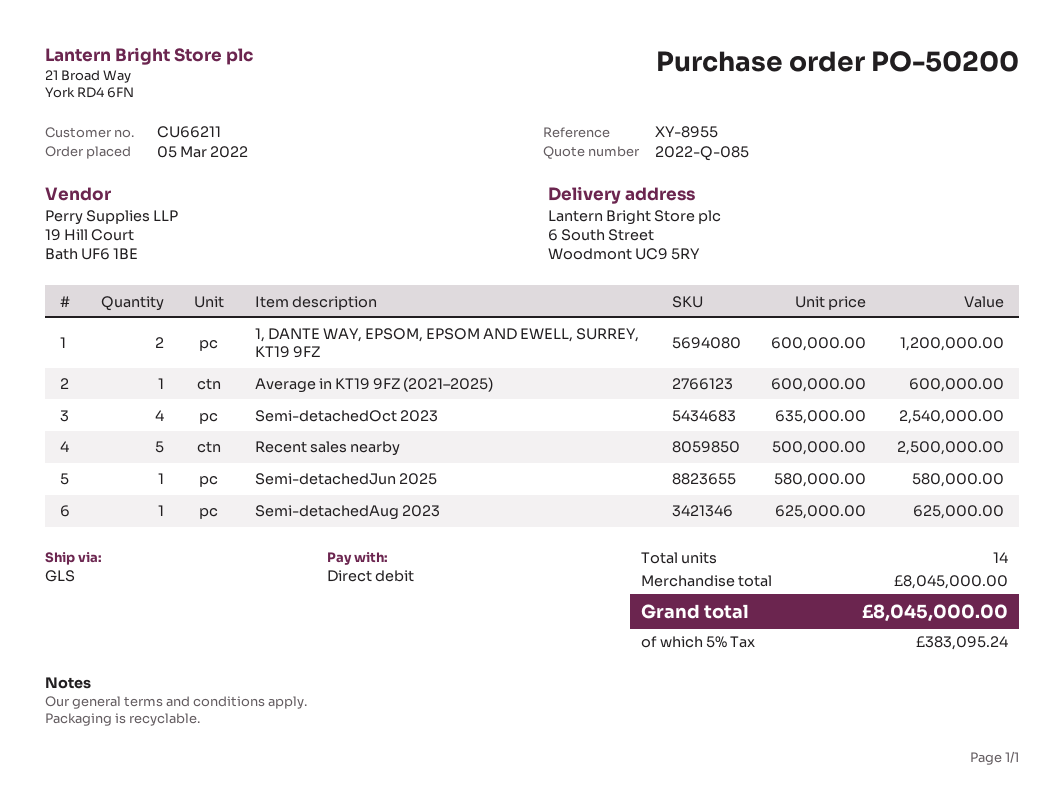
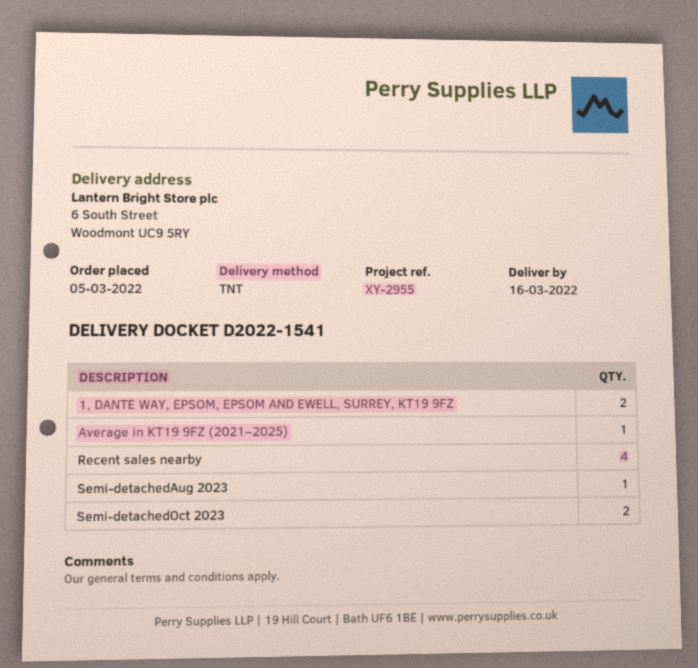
reference: XY-8955 -> XY-2955
shipping method: GLS -> TNT
Semi-detachedOct 2023: 4 -> 2
Recent sales nearby: 5 -> 4
Semi-detachedJun 2025: 1 -> none

